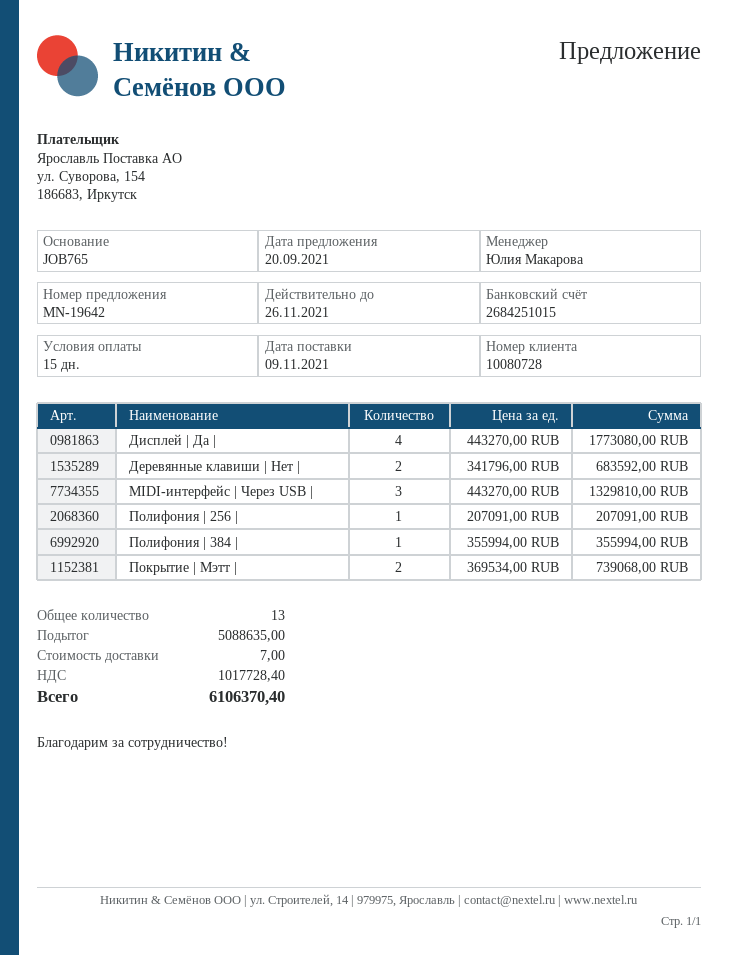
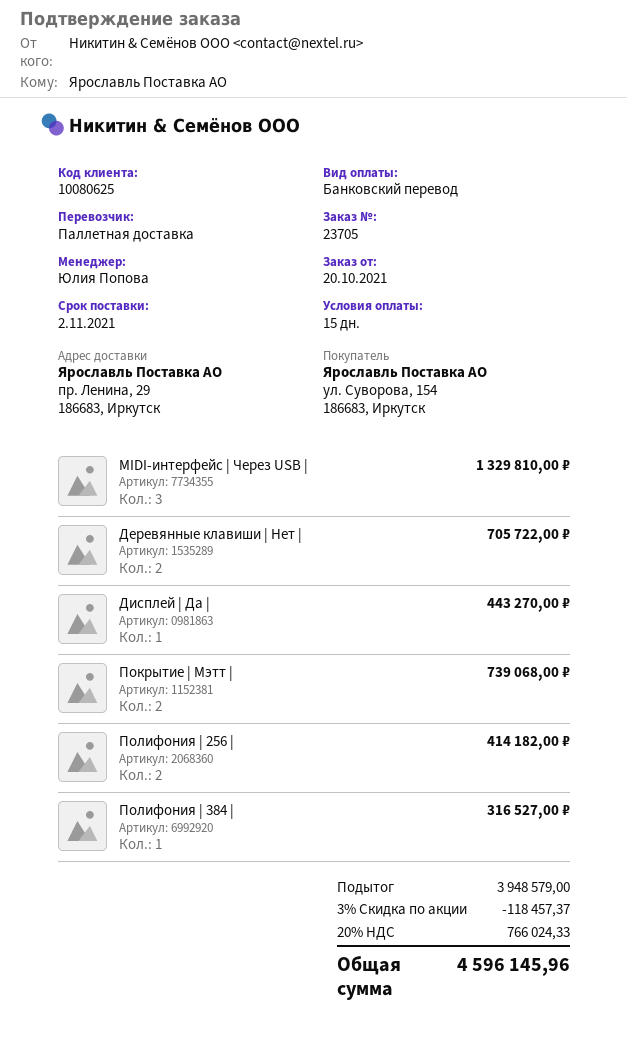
delivery date: 2021-11-09 -> 2021-11-02
customer number: 10080728 -> 10080625
sales rep: Юлия Макарова -> Юлия Попова
Дисплей | Да |: 4 for 1773080.00 -> 1 for 443270.00
Деревянные клавиши | Нет |: 2 for 683592.00 -> 2 for 705722.00
Полифония | 256 |: 1 for 207091.00 -> 2 for 414182.00
Полифония | 384 |: 1 for 355994.00 -> 1 for 316527.00
subtotal: 5088635.00 -> 3948579.00
discount: none -> 3% = 118457.37
shipping: 7.00 -> none
tax: 1017728.40 -> 766024.33
total: 6106370.40 -> 4596145.96

